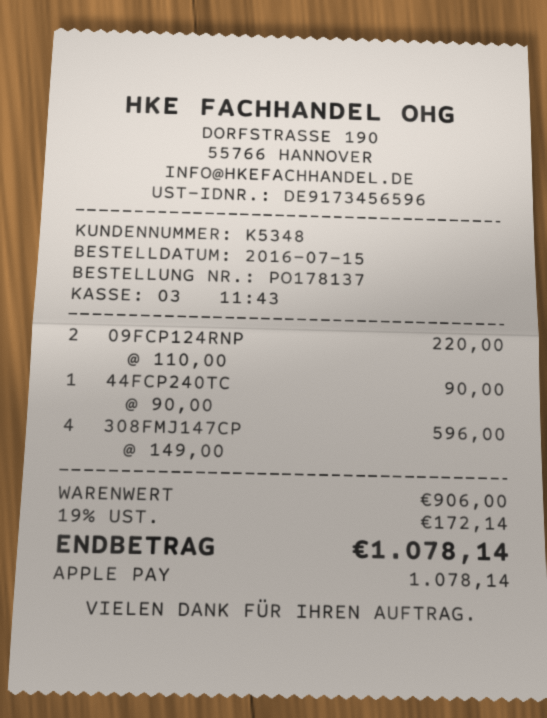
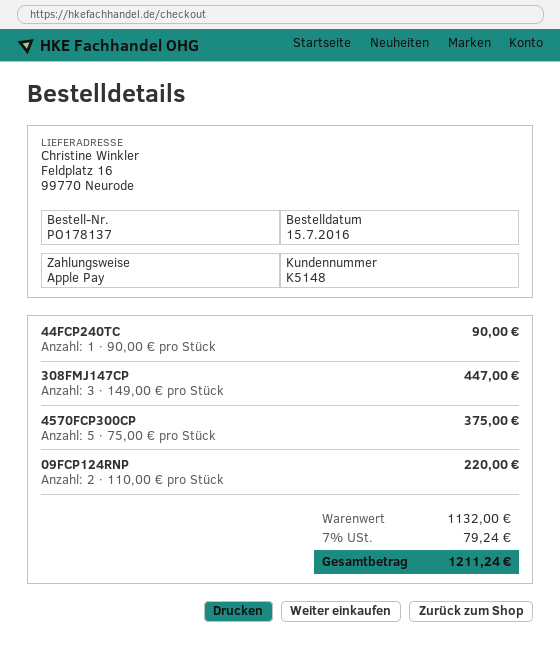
customer number: K5348 -> K5148
308FMJ147CP: 4 x 149.00 = 596.00 -> 3 x 149.00 = 447.00
4570FCP300CP: none -> 5 x 75.00 = 375.00
subtotal: 906.00 -> 1132.00
tax: 19% = 172.14 -> 7% = 79.24
total: 1078.14 -> 1211.24

